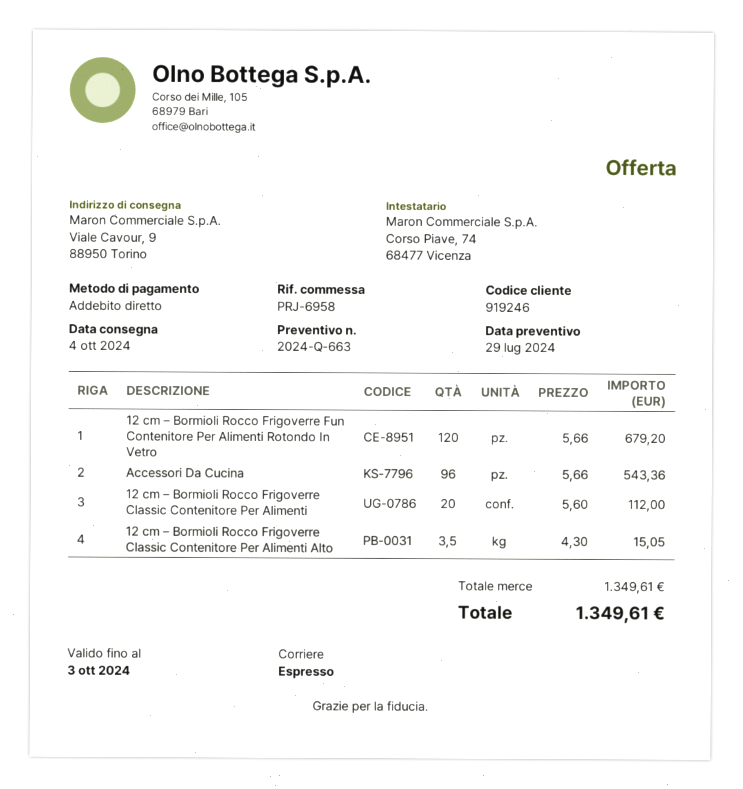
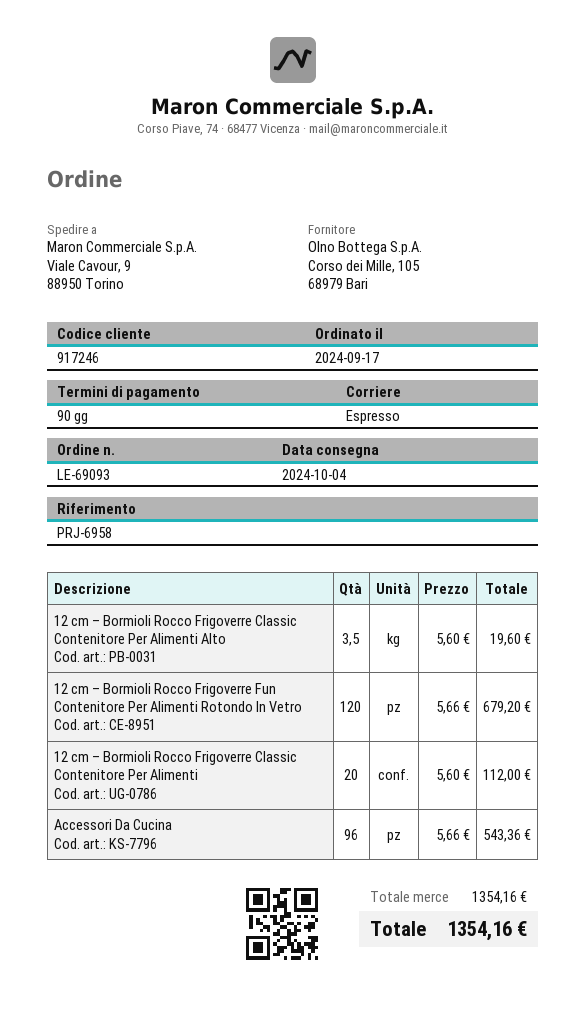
customer number: 919246 -> 917246
12 cm – Bormioli Rocco Frigoverre Classic Contenitore Per Alimenti Alto: 3.5 x 4.30 = 15.05 -> 3.5 x 5.60 = 19.60
subtotal: 1349.61 -> 1354.16
total: 1349.61 -> 1354.16

